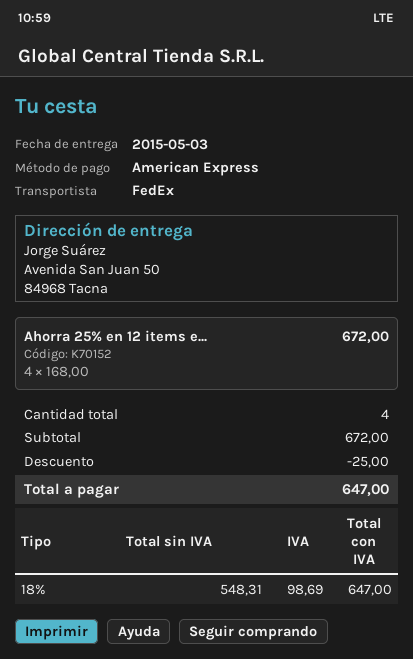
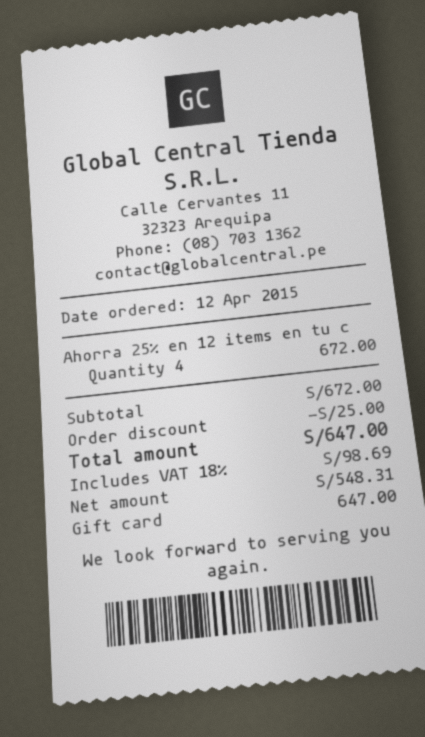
payment method: American Express -> gift card

